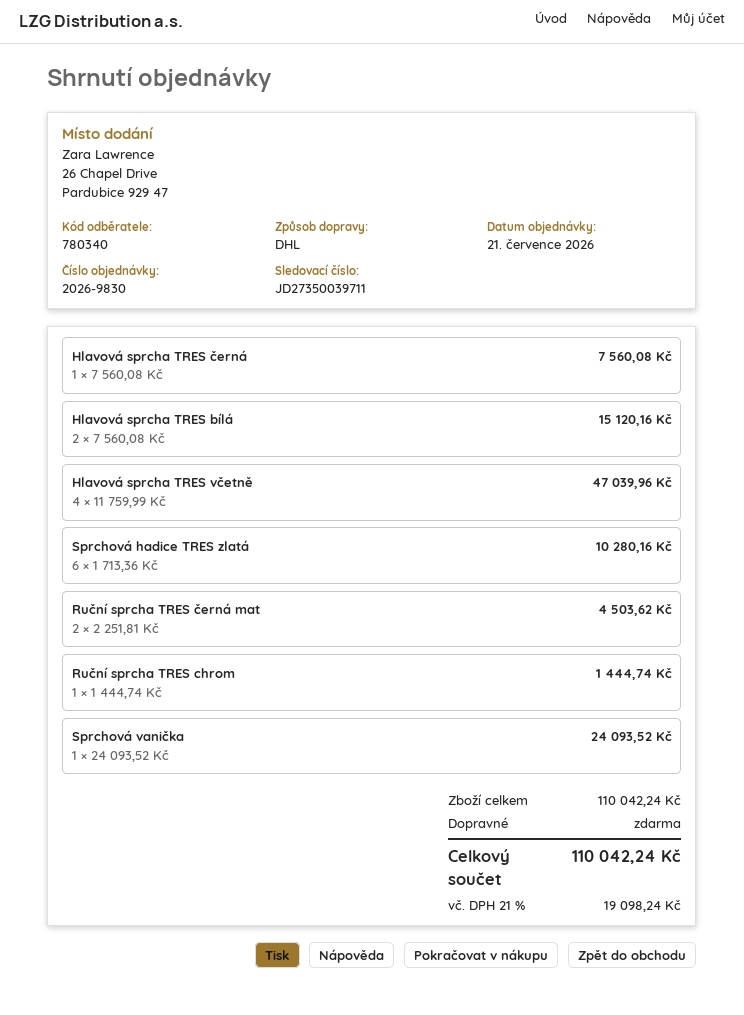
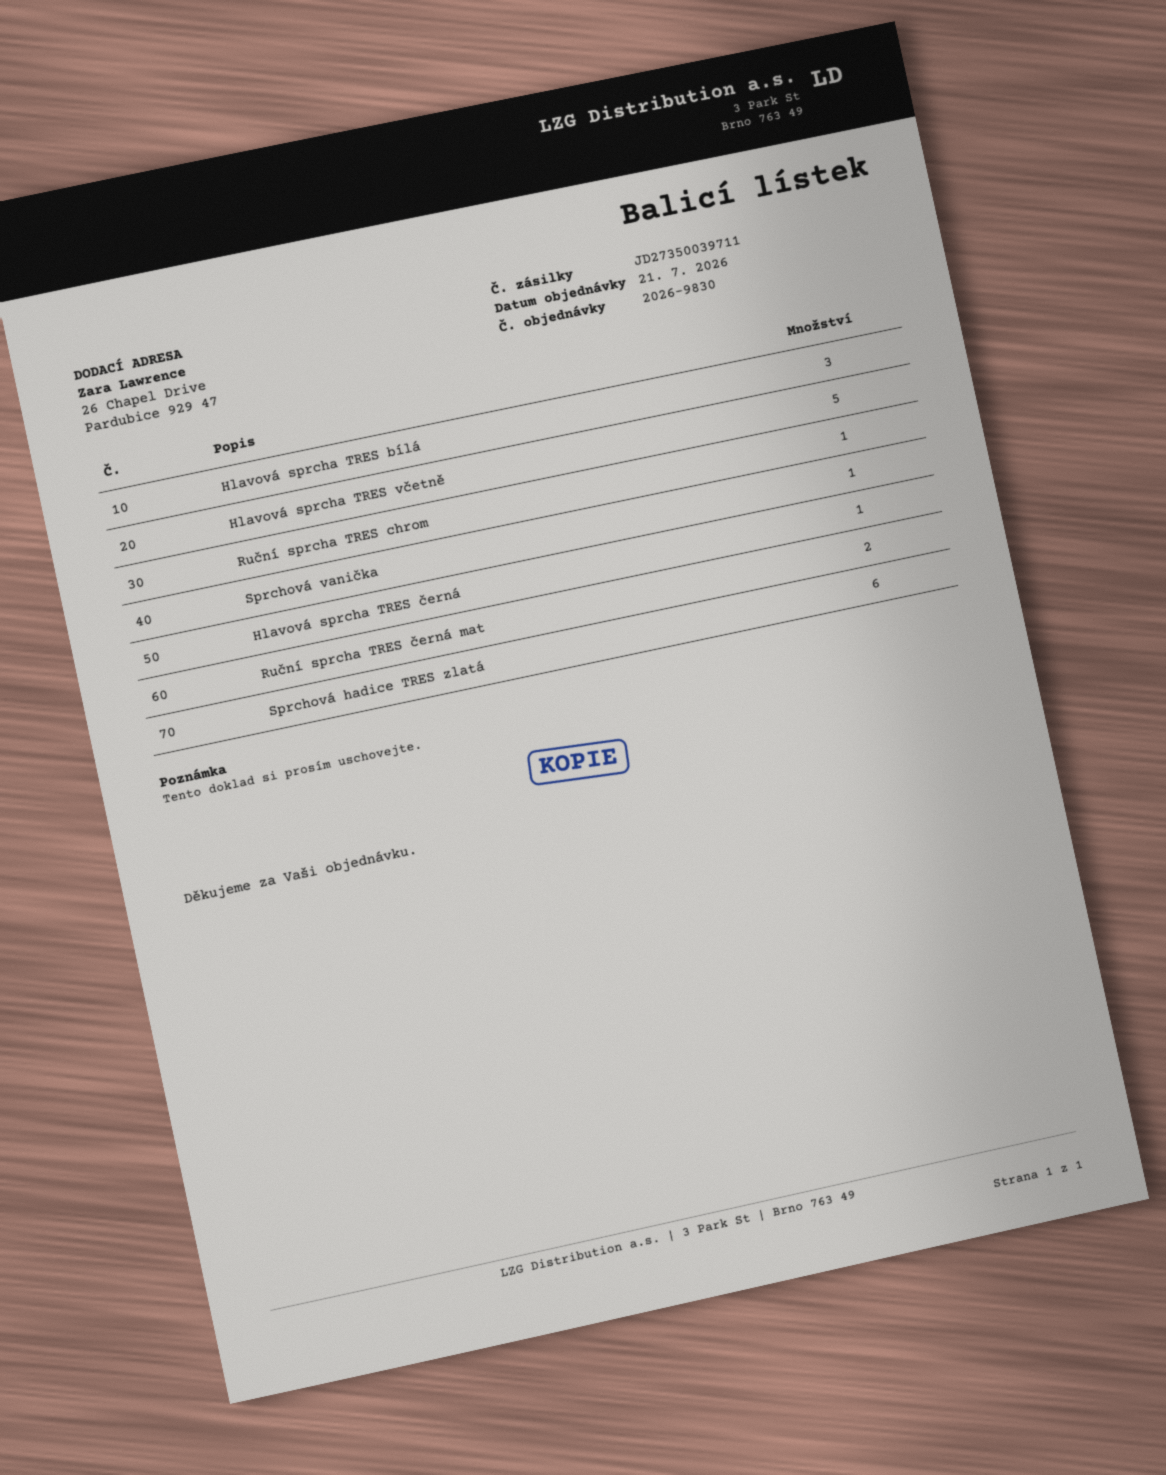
Hlavová sprcha TRES bílá: 2 -> 3
Hlavová sprcha TRES včetně: 4 -> 5

